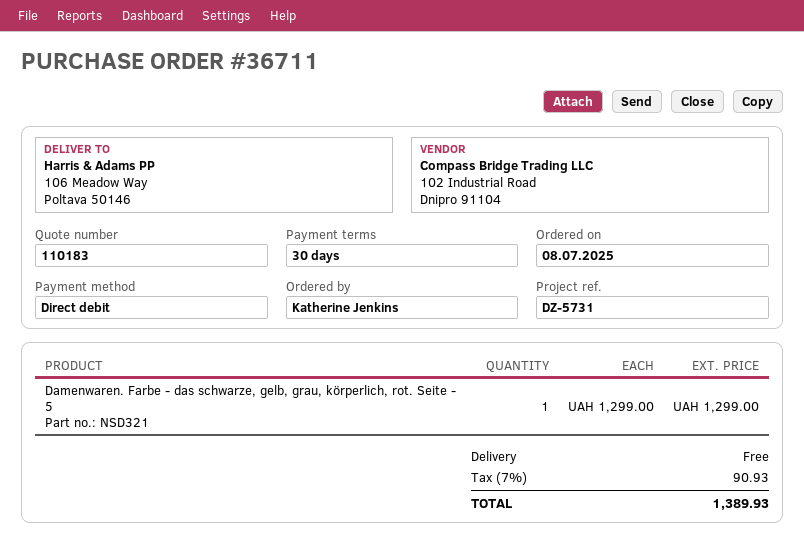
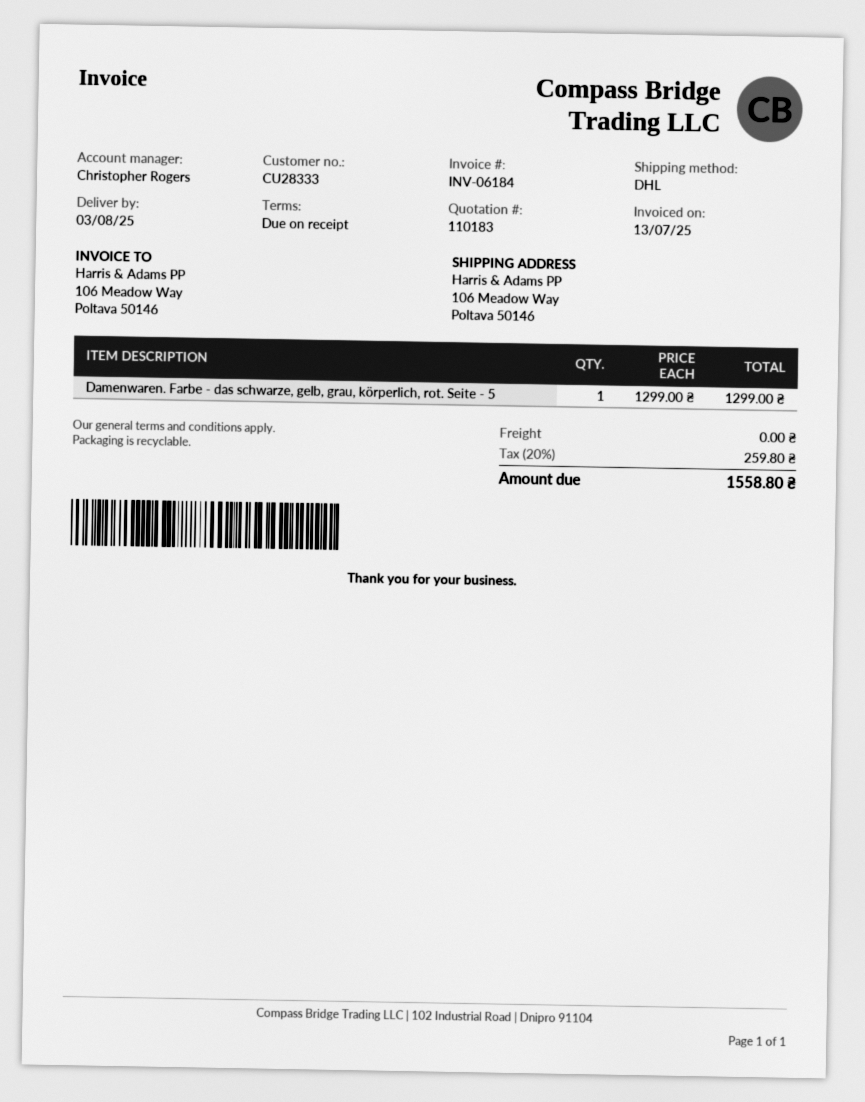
payment terms: 30 days -> on receipt
tax: 7% = 90.93 -> 20% = 259.80
total: 1389.93 -> 1558.80

